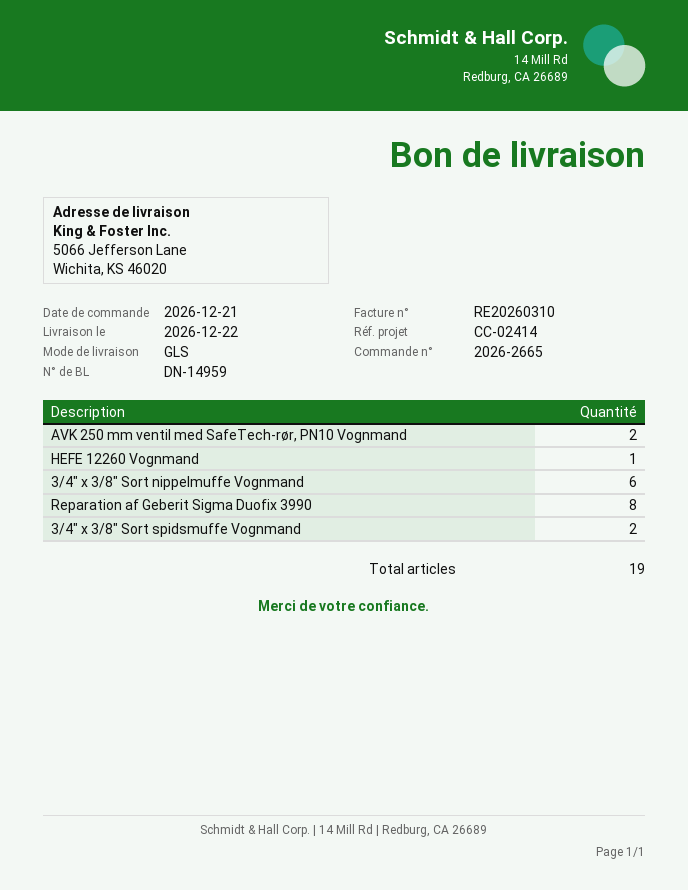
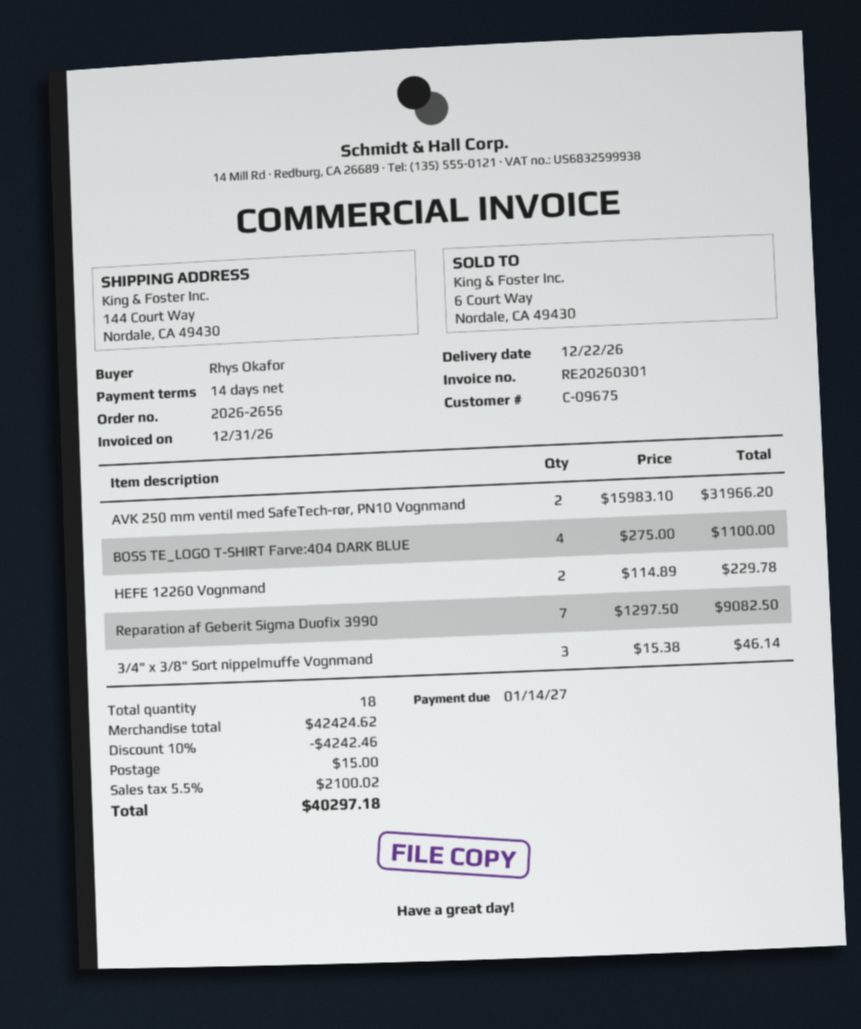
order number: 2026-2665 -> 2026-2656
invoice number: RE20260310 -> RE20260301
ship to: 5066 Jefferson Lane, Wichita, KS 46020 -> 144 Court Way, Nordale, CA 49430
HEFE 12260 Vognmand: 1 -> 2
3/4" x 3/8" Sort nippelmuffe Vognmand: 6 -> 3
Reparation af Geberit Sigma Duofix 3990: 8 -> 7
3/4" x 3/8" Sort spidsmuffe Vognmand: 2 -> none
BOSS TE_LOGO T-SHIRT Farve:404 DARK BLUE: none -> 4
total quantity: 19 -> 18

